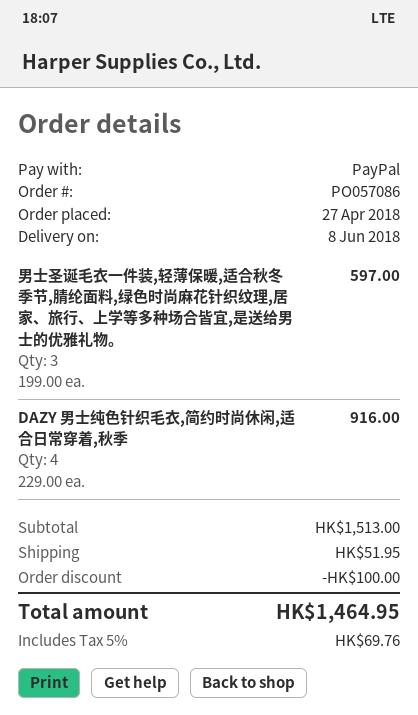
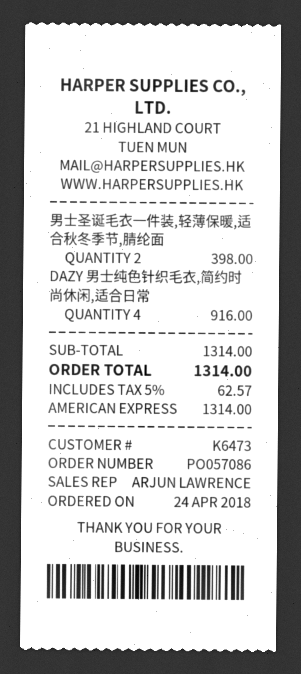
order date: 2018-04-27 -> 2018-04-24
payment method: PayPal -> American Express
男士圣诞毛衣一件装,轻薄保暖,适合秋冬季节,腈纶面料,绿色时尚麻花针织纹理,居家、旅行、上学等多种场合皆宜,是送给男士的优雅礼物。: 3 for 597.00 -> 2 for 398.00
subtotal: 1513.00 -> 1314.00
discount: 100.00 -> none
shipping: 51.95 -> none
tax: 5% = 69.76 -> 5% = 62.57
total: 1464.95 -> 1314.00

